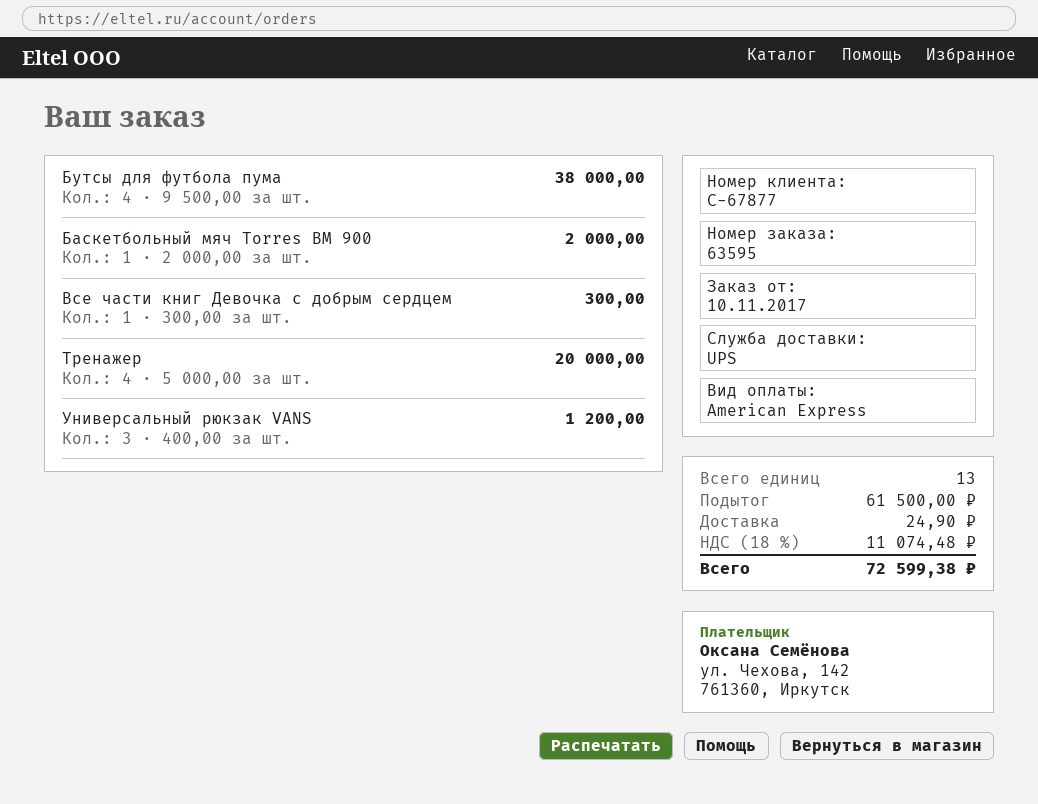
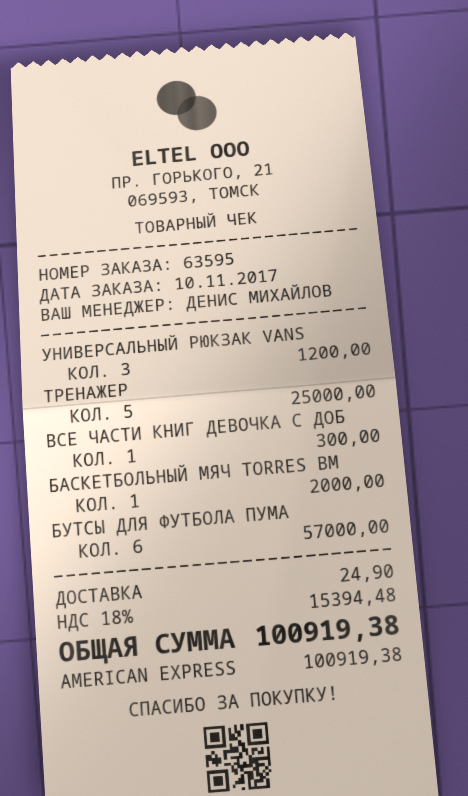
Бутсы для футбола пума: 4 for 38000.00 -> 6 for 57000.00
Тренажер: 4 for 20000.00 -> 5 for 25000.00
tax: 18% = 11074.48 -> 18% = 15394.48
total: 72599.38 -> 100919.38

